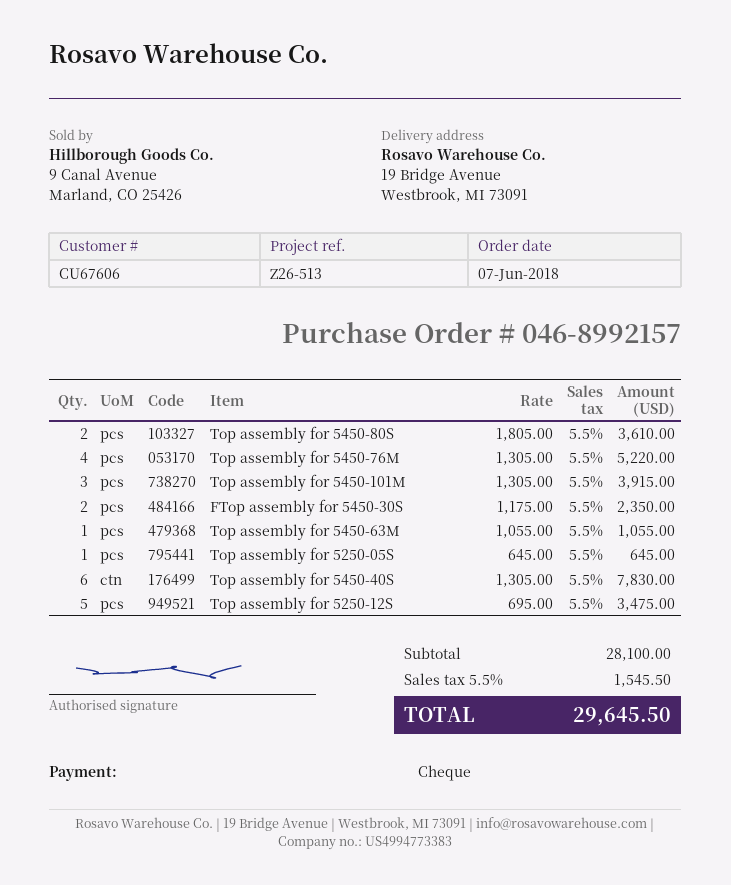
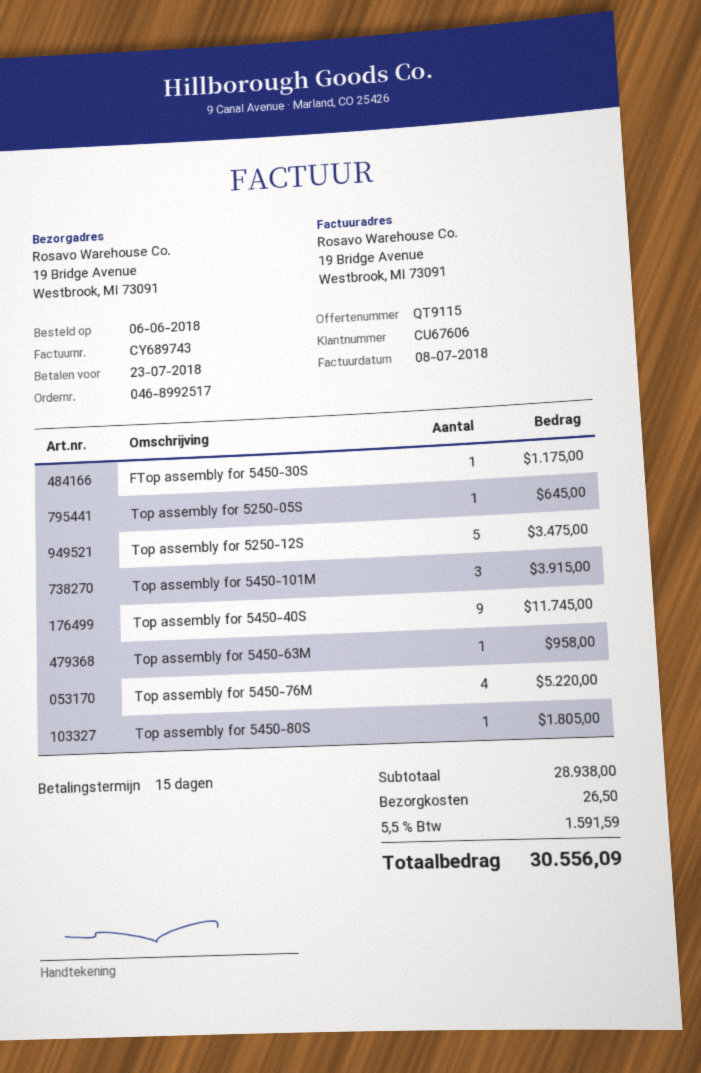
order number: 046-8992157 -> 046-8992517
order date: 2018-06-07 -> 2018-06-06
Top assembly for 5450-80S: 2 for 3610.00 -> 1 for 1805.00
FTop assembly for 5450-30S: 2 for 2350.00 -> 1 for 1175.00
Top assembly for 5450-63M: 1 for 1055.00 -> 1 for 958.00
Top assembly for 5450-40S: 6 for 7830.00 -> 9 for 11745.00
subtotal: 28100.00 -> 28938.00
shipping: none -> 26.50
tax: 5.5% = 1545.50 -> 5.5% = 1591.59
total: 29645.50 -> 30556.09

